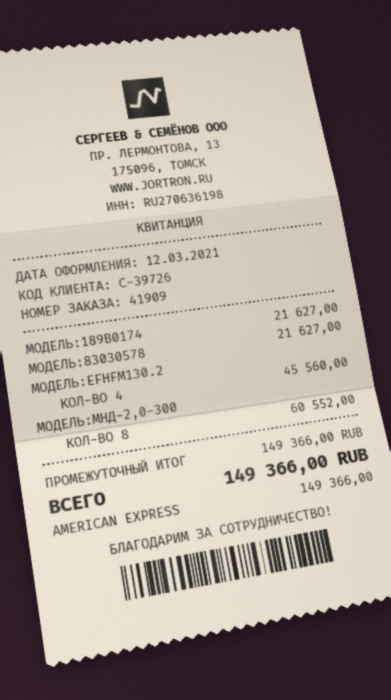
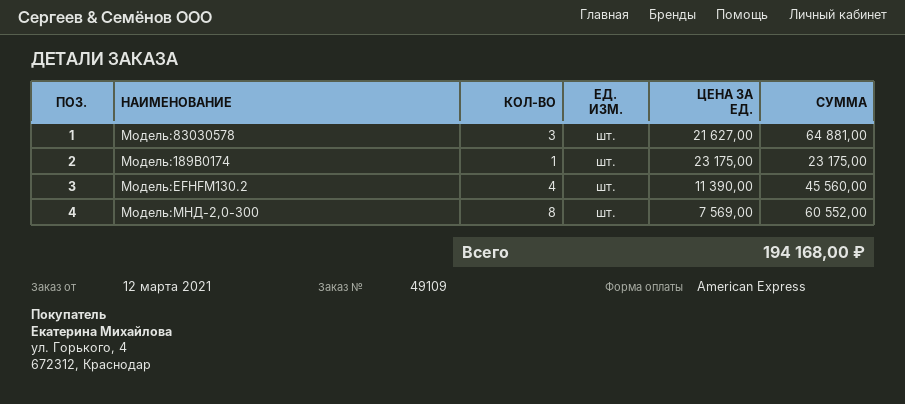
order number: 41909 -> 49109
МОДЕЛЬ:189B0174: 1 for 21627.00 -> 1 for 23175.00
МОДЕЛЬ:83030578: 1 for 21627.00 -> 3 for 64881.00
total: 149366.00 -> 194168.00

